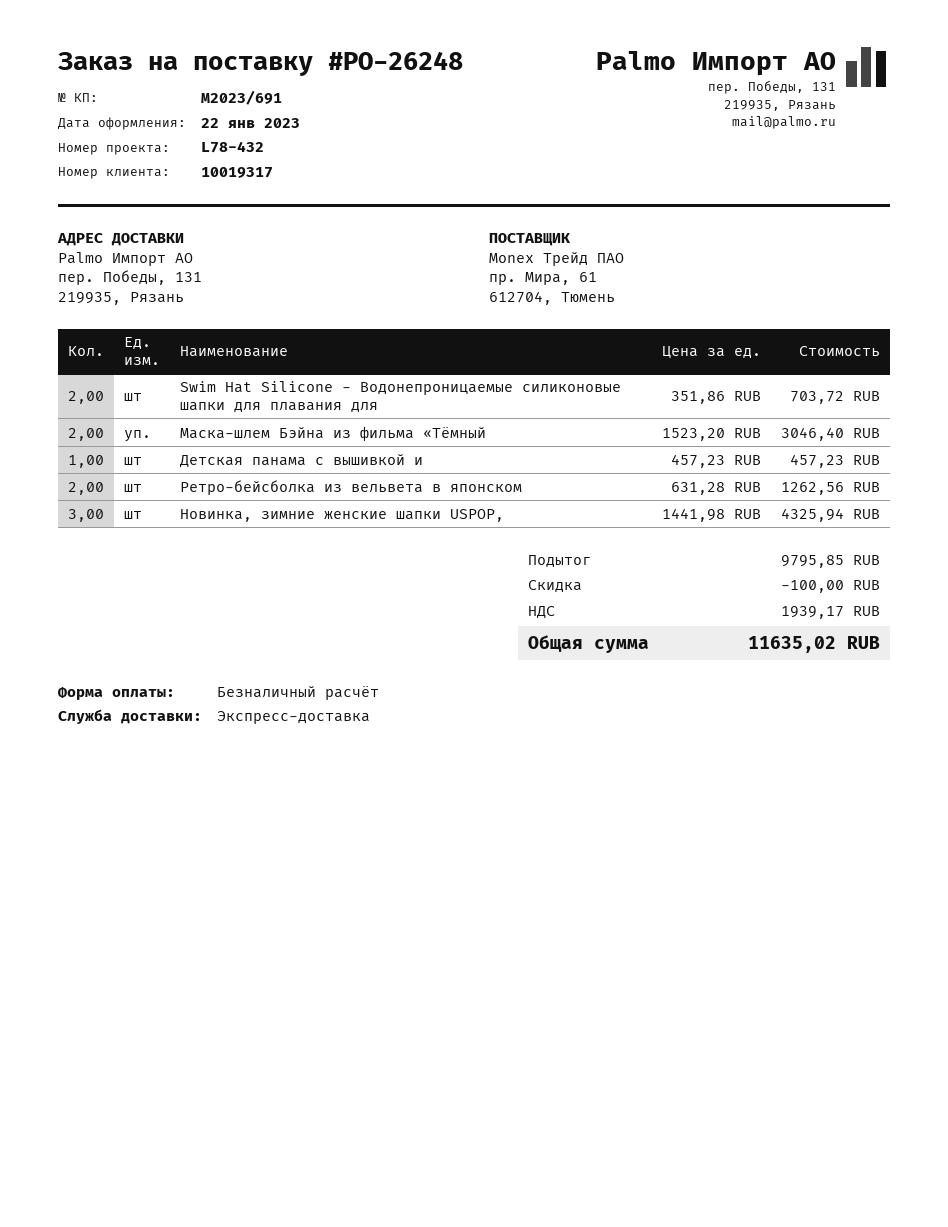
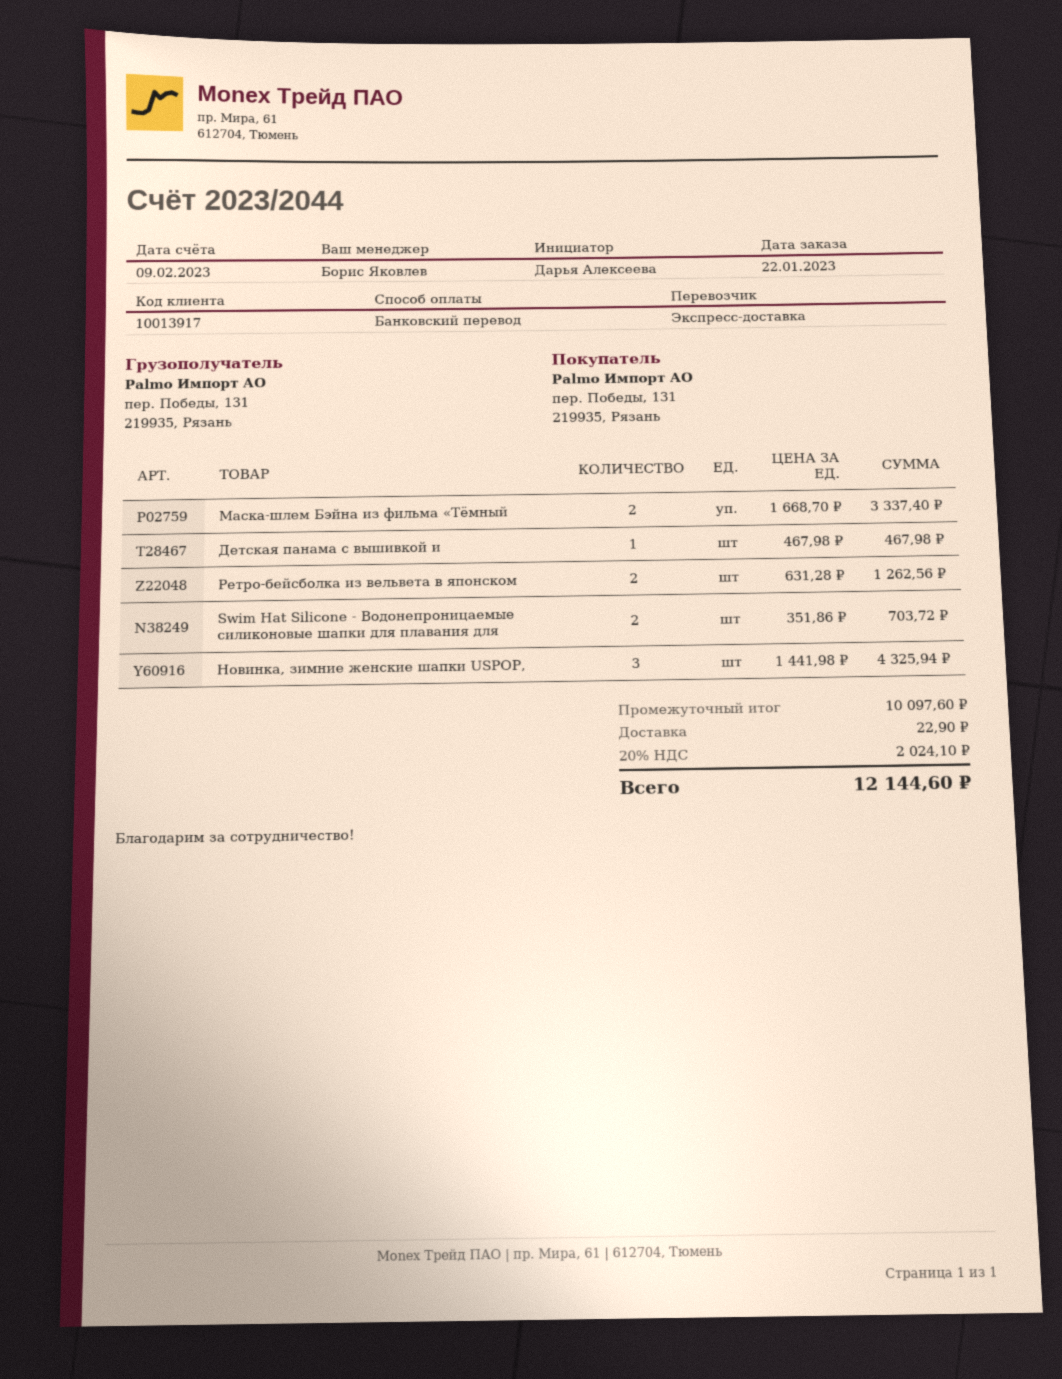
customer number: 10019317 -> 10013917
Маска-шлем Бэйна из фильма «Тёмный: 2 x 1523.20 = 3046.40 -> 2 x 1668.70 = 3337.40
Детская панама с вышивкой и: 1 x 457.23 = 457.23 -> 1 x 467.98 = 467.98
subtotal: 9795.85 -> 10097.60
discount: 100.00 -> none
shipping: none -> 22.90
tax: 1939.17 -> 2024.10
total: 11635.02 -> 12144.60

